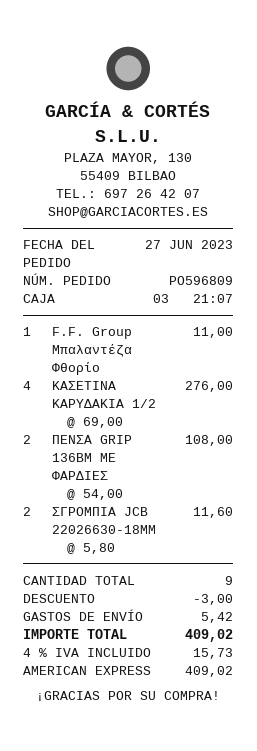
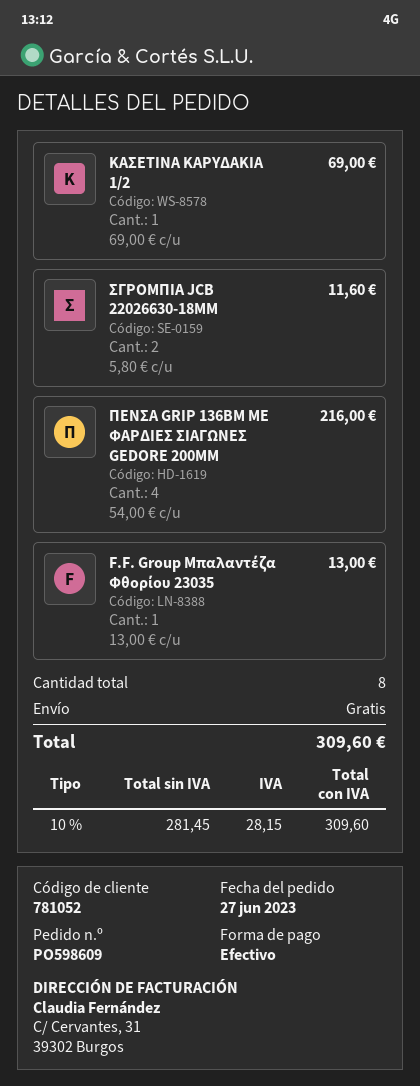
order number: PO596809 -> PO598609
payment method: American Express -> cash
F.F. Group Μπαλαντέζα Φθορίο: 1 x 11.00 = 11.00 -> 1 x 13.00 = 13.00
ΚΑΣΕΤΙΝΑ ΚΑΡΥΔΑΚΙΑ 1/2: 4 x 69.00 = 276.00 -> 1 x 69.00 = 69.00
ΠΕΝΣΑ GRIP 136ΒΜ ΜΕ ΦΑΡΔΙΕΣ: 2 x 54.00 = 108.00 -> 4 x 54.00 = 216.00
total quantity: 9 -> 8
discount: 3.00 -> none
shipping: 5.42 -> 0.00
tax: 4% = 15.73 -> 10% = 28.15
total: 409.02 -> 309.60

